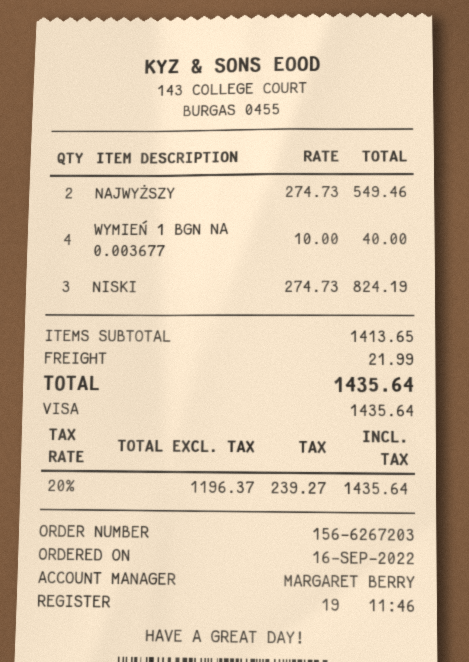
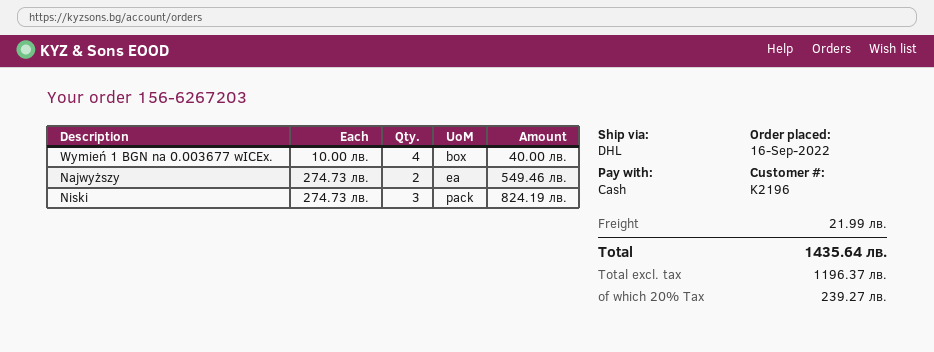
payment method: Visa -> cash

